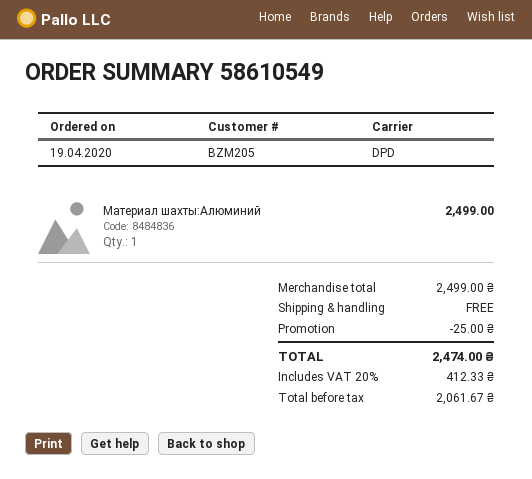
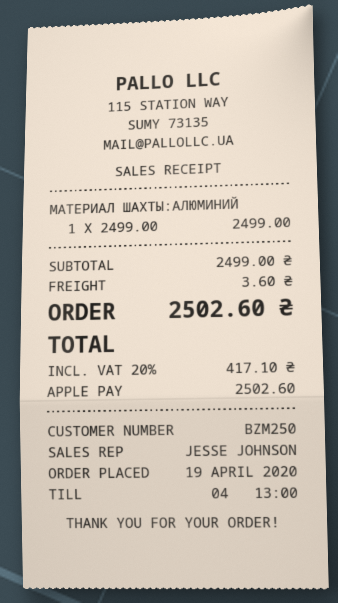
customer number: BZM205 -> BZM250
discount: 25.00 -> none
shipping: 0.00 -> 3.60
tax: 20% = 412.33 -> 20% = 417.10
total: 2474.00 -> 2502.60

